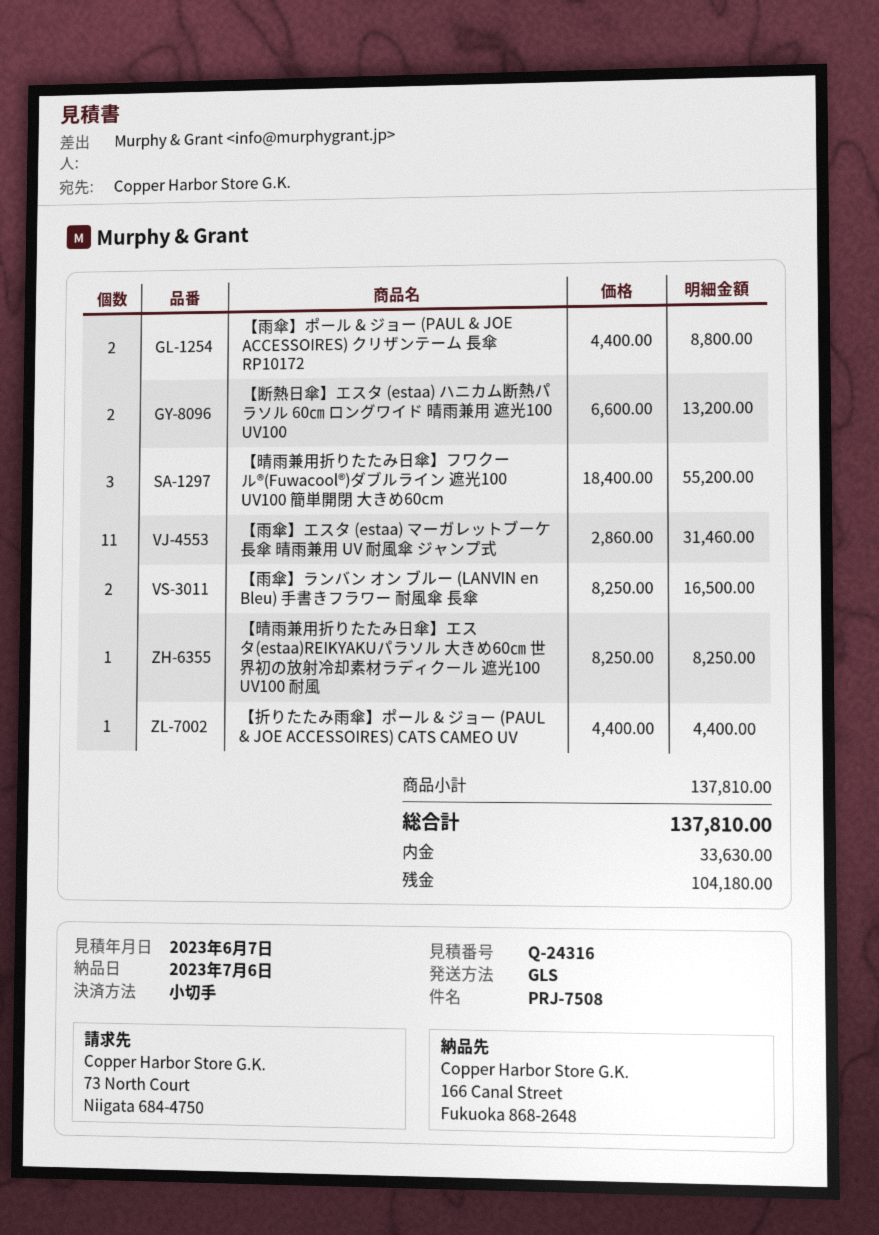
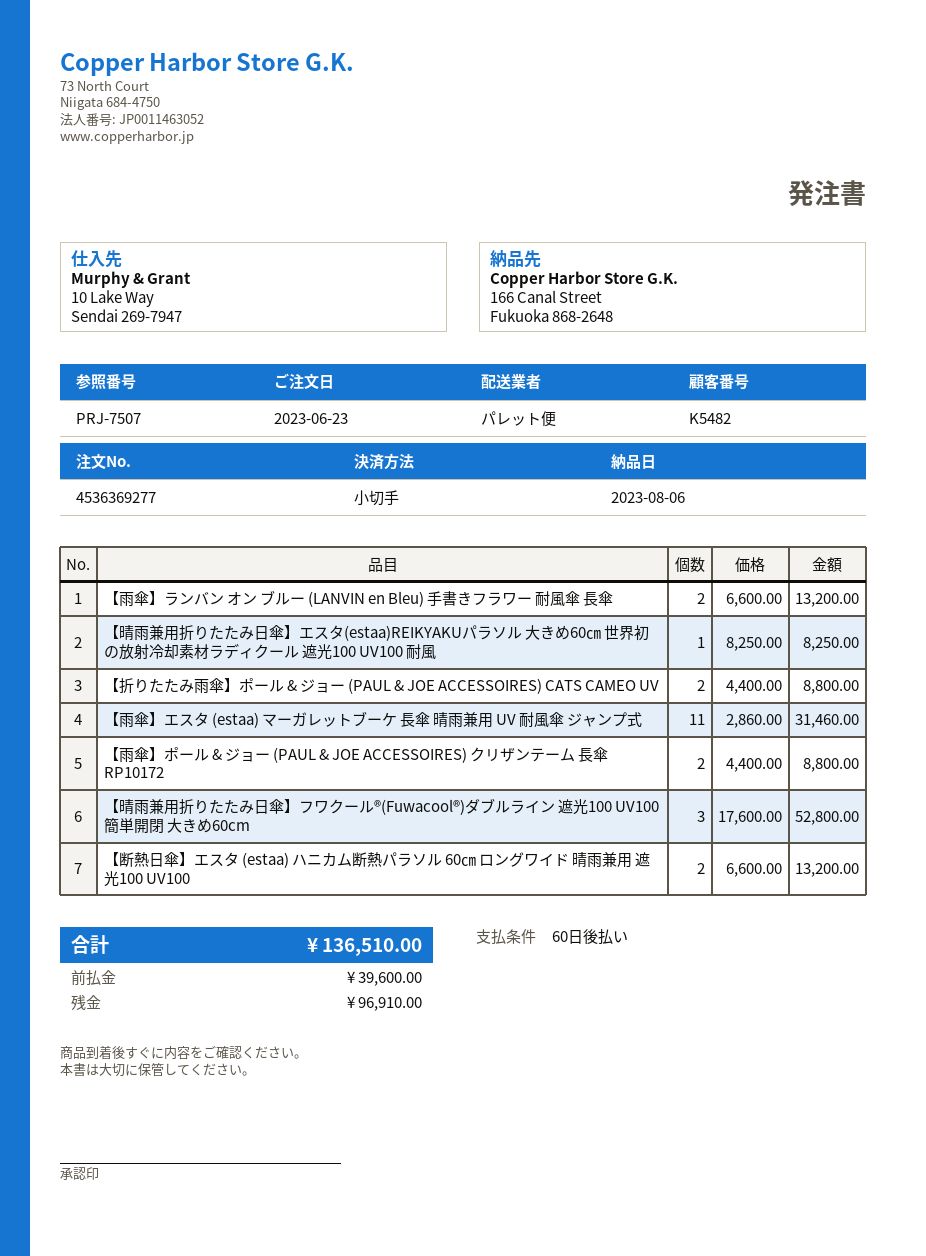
delivery date: 2023-07-06 -> 2023-08-06
reference: PRJ-7508 -> PRJ-7507
shipping method: GLS -> pallet freight
【晴雨兼用折りたたみ日傘】フワクール®(Fuwacool®)ダブルライン 遮光100 UV100 簡単開閉 大きめ60cm: 3 x 18400.00 = 55200.00 -> 3 x 17600.00 = 52800.00
【雨傘】ランバン オン ブルー (LANVIN en Bleu) 手書きフラワー 耐風傘 長傘: 2 x 8250.00 = 16500.00 -> 2 x 6600.00 = 13200.00
【折りたたみ雨傘】ポール & ジョー (PAUL & JOE ACCESSOIRES) CATS CAMEO UV: 1 x 4400.00 = 4400.00 -> 2 x 4400.00 = 8800.00
total: 137810.00 -> 136510.00
deposit: 33630.00 -> 39600.00
balance: 104180.00 -> 96910.00

